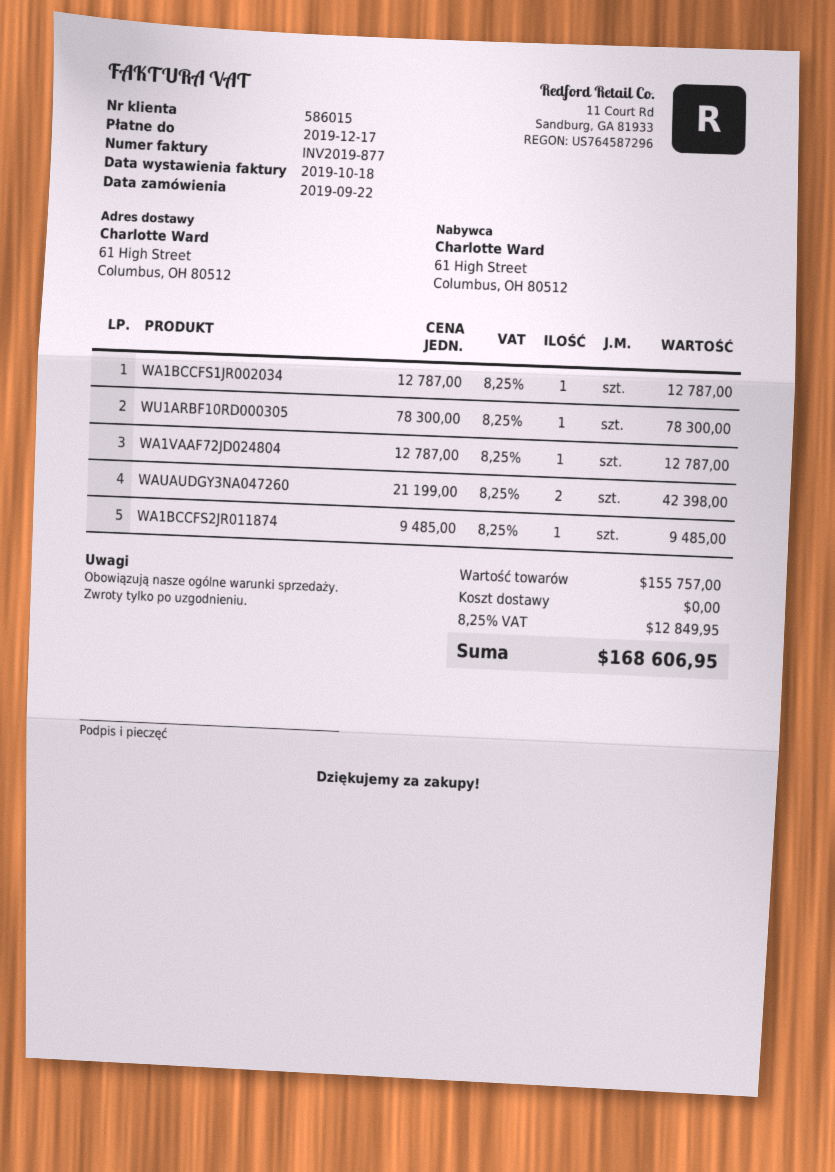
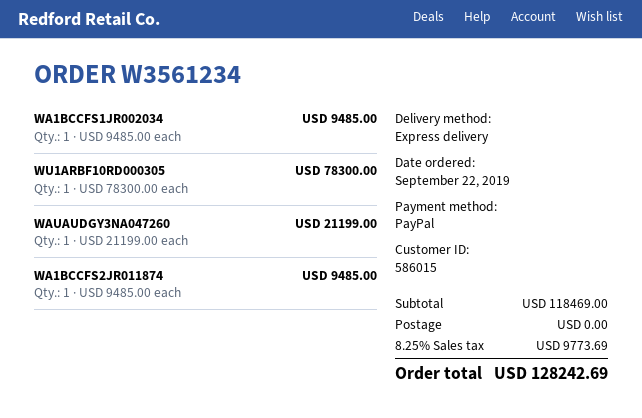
WA1BCCFS1JR002034: 1 x 12787.00 = 12787.00 -> 1 x 9485.00 = 9485.00
WA1VAAF72JD024804: 1 x 12787.00 = 12787.00 -> none
WAUAUDGY3NA047260: 2 x 21199.00 = 42398.00 -> 1 x 21199.00 = 21199.00
subtotal: 155757.00 -> 118469.00
tax: 8.25% = 12849.95 -> 8.25% = 9773.69
total: 168606.95 -> 128242.69

